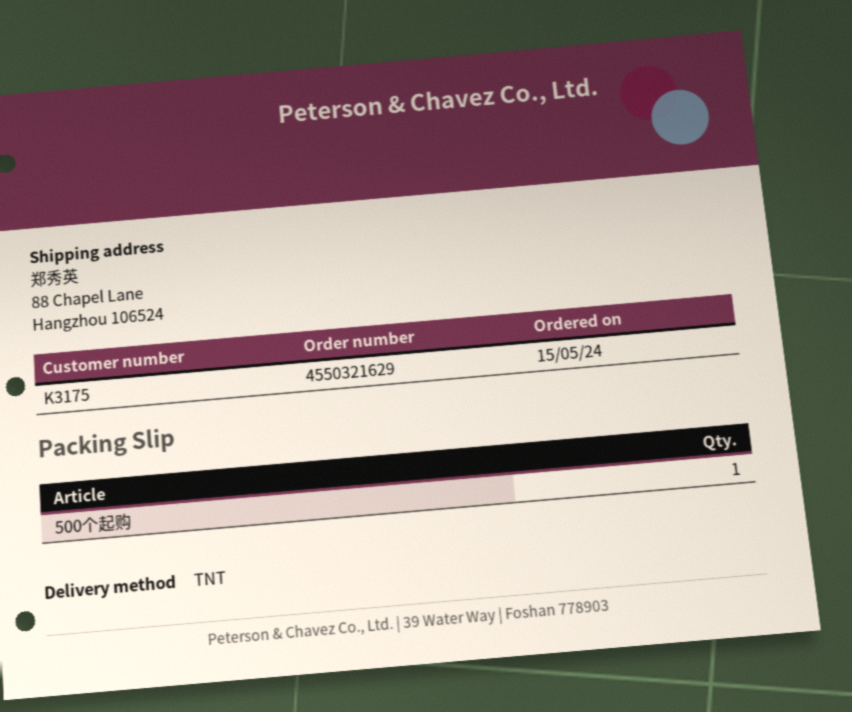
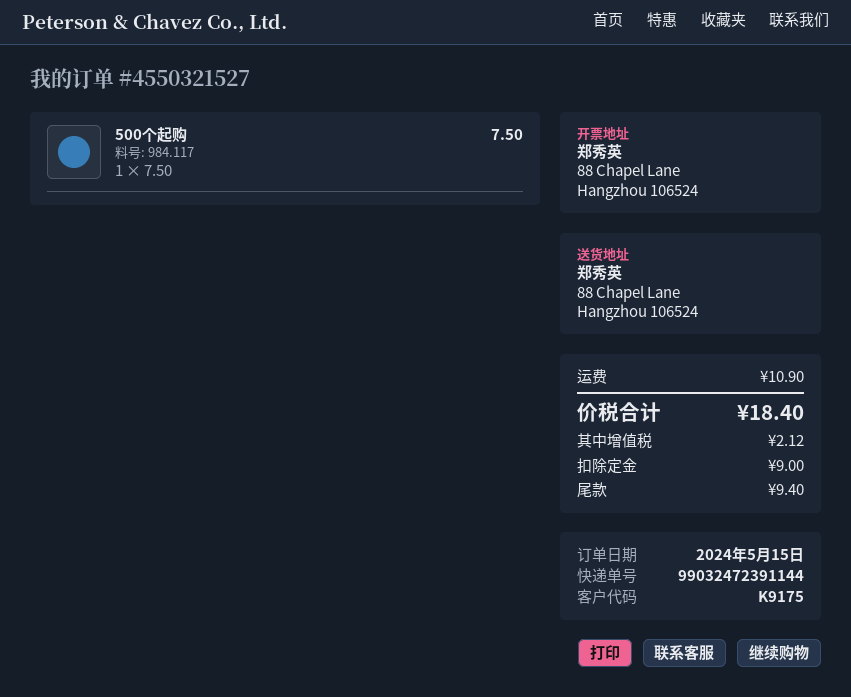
order number: 4550321629 -> 4550321527
customer number: K3175 -> K9175

